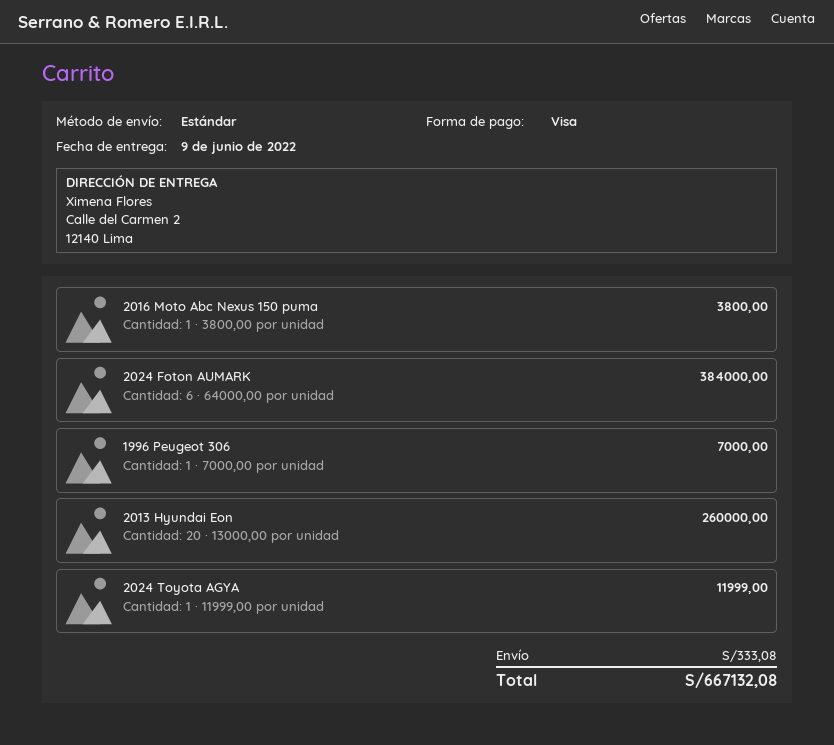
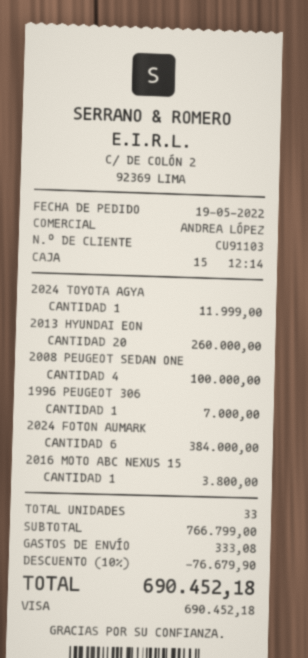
2008 PEUGEOT SEDAN ONE: none -> 4 for 100000.00
discount: none -> 10% = 76679.90
total: 667132.08 -> 690452.18

